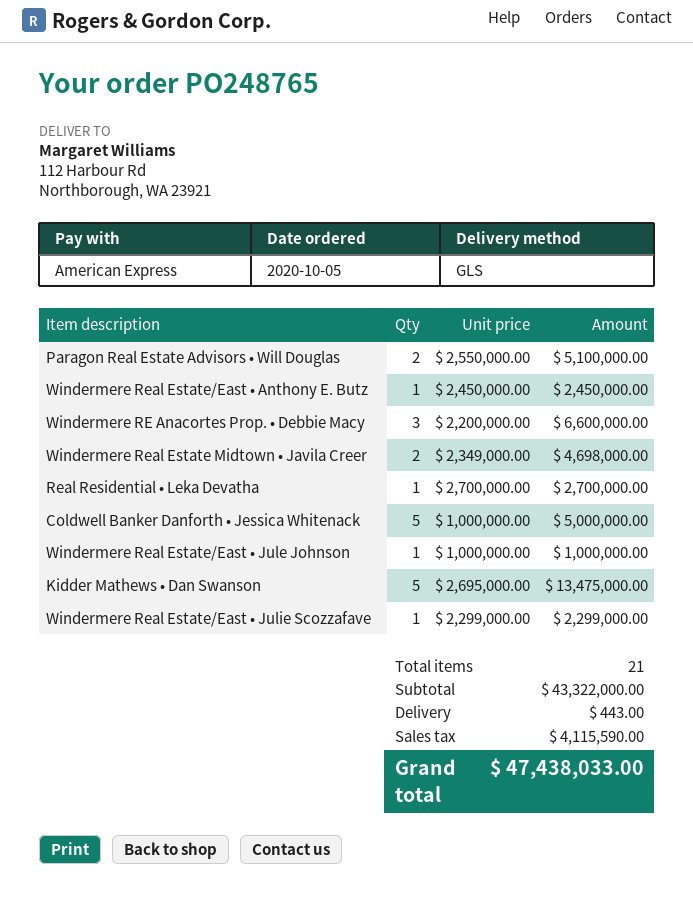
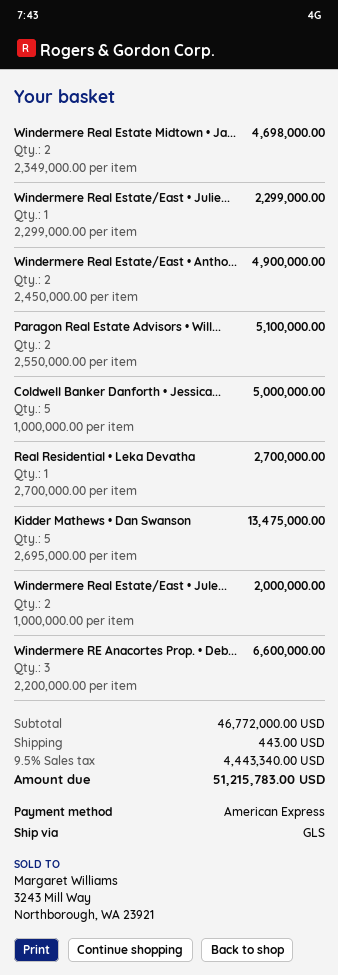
Windermere Real Estate/East • Anthony E. Butz: 1 x 2450000.00 = 2450000.00 -> 2 x 2450000.00 = 4900000.00
Windermere Real Estate/East • Jule Johnson: 1 x 1000000.00 = 1000000.00 -> 2 x 1000000.00 = 2000000.00
subtotal: 43322000.00 -> 46772000.00
tax: 4115590.00 -> 4443340.00
total: 47438033.00 -> 51215783.00

